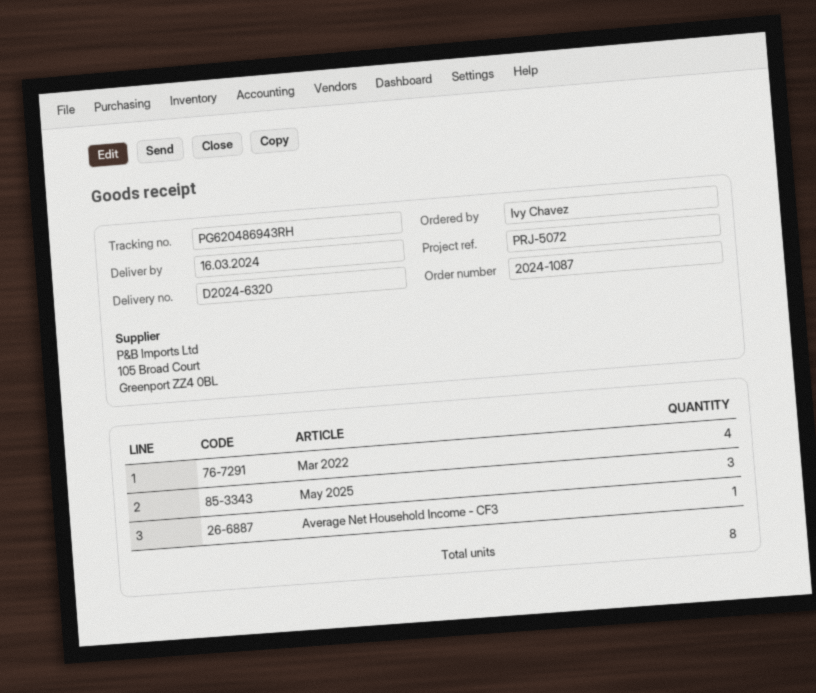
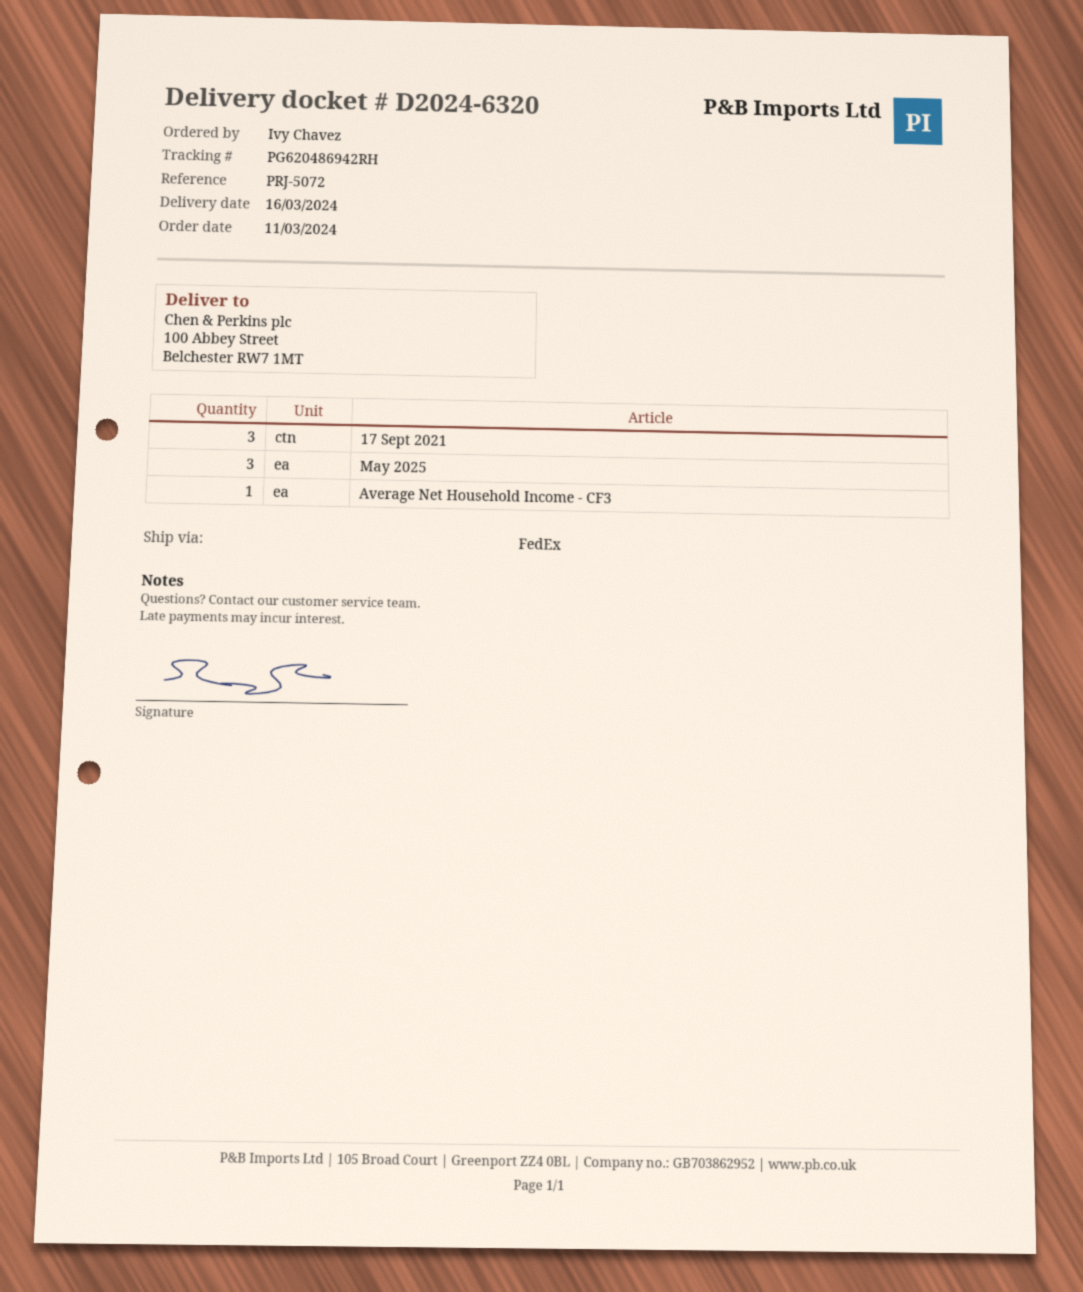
tracking number: PG620486943RH -> PG620486942RH
Mar 2022: 4 -> none
17 Sept 2021: none -> 3

